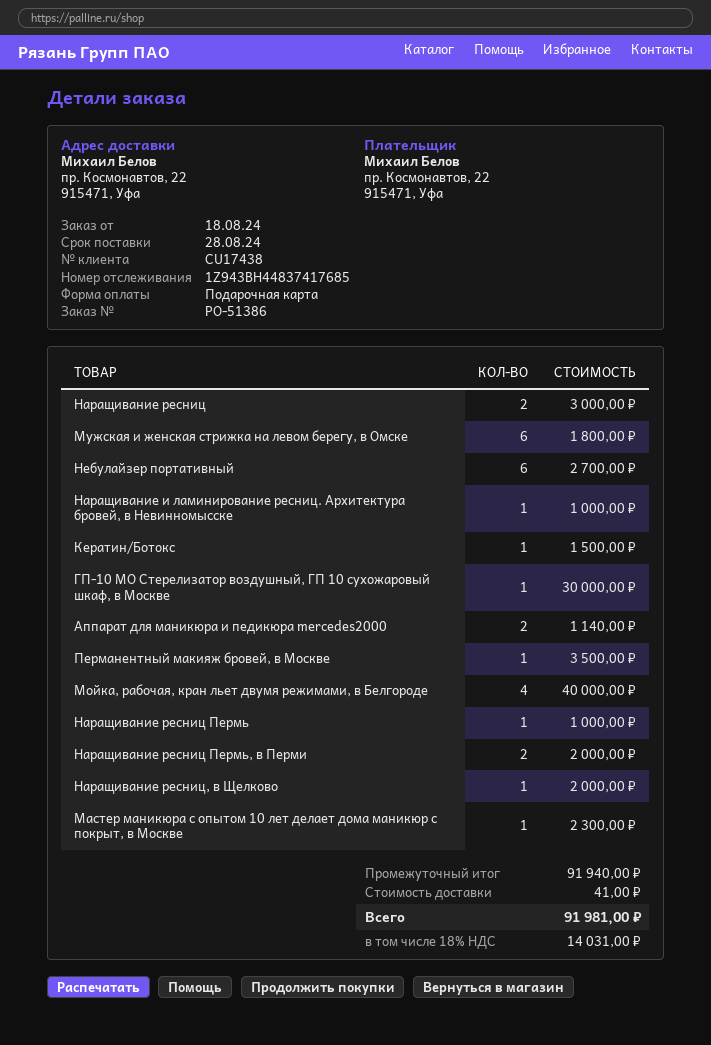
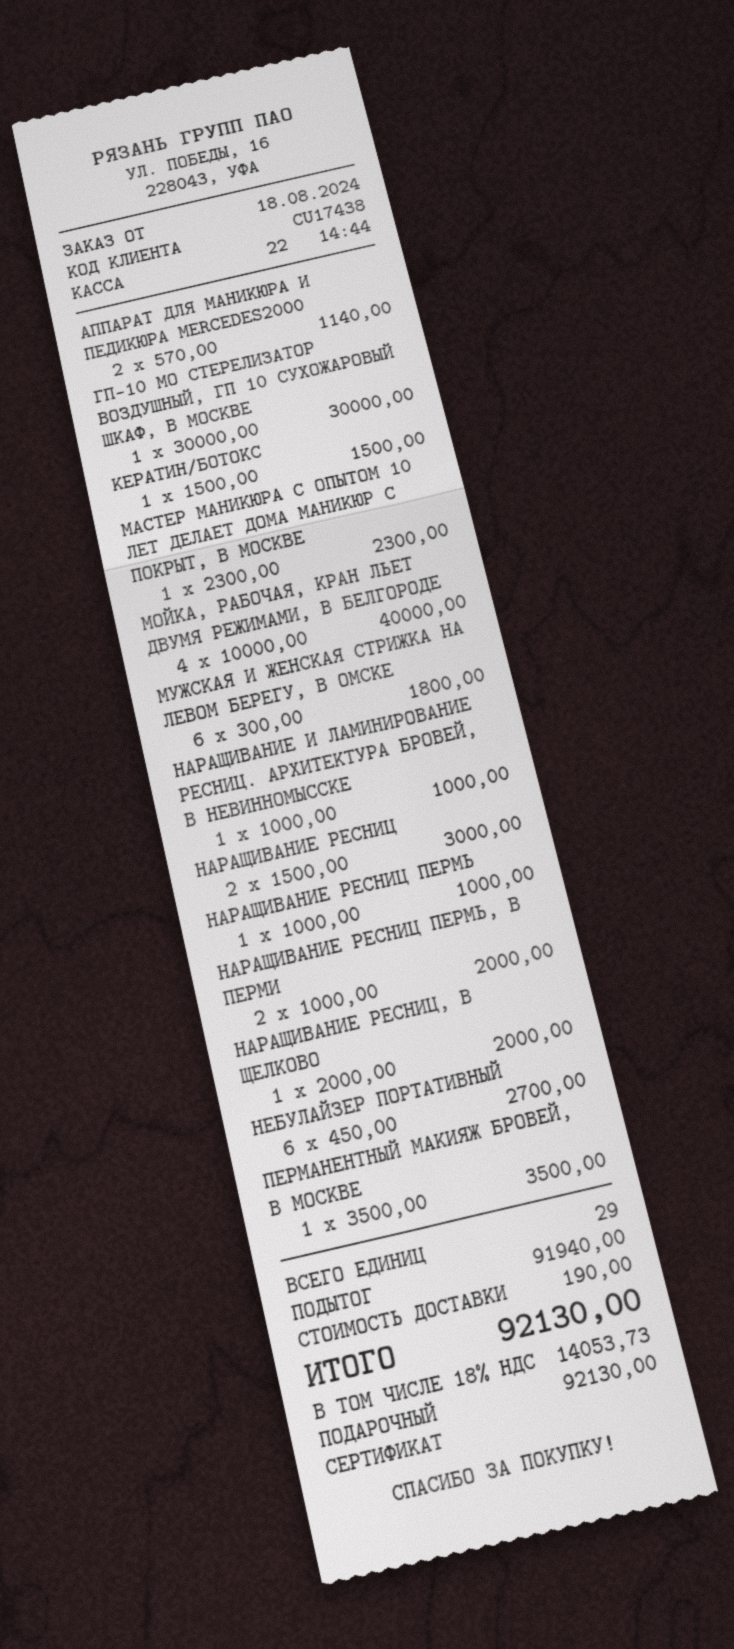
shipping: 41.00 -> 190.00
tax: 18% = 14031.00 -> 18% = 14053.73
total: 91981.00 -> 92130.00

